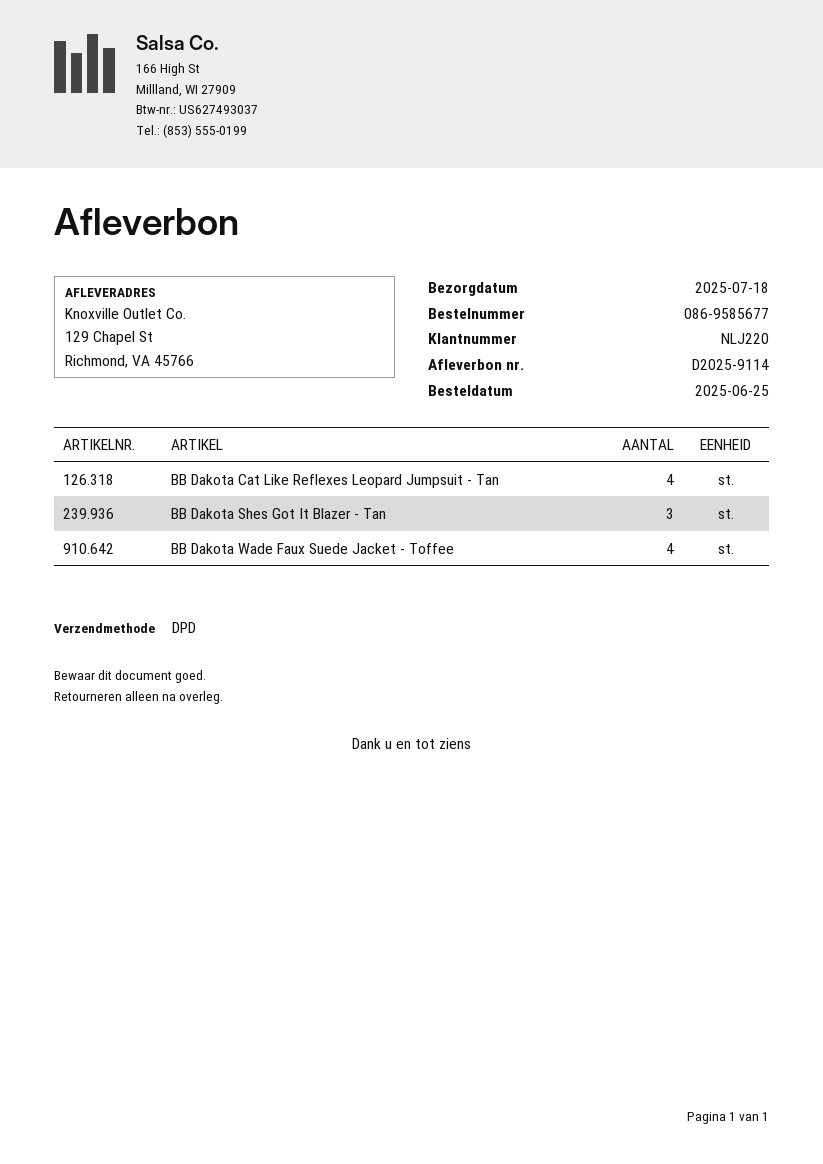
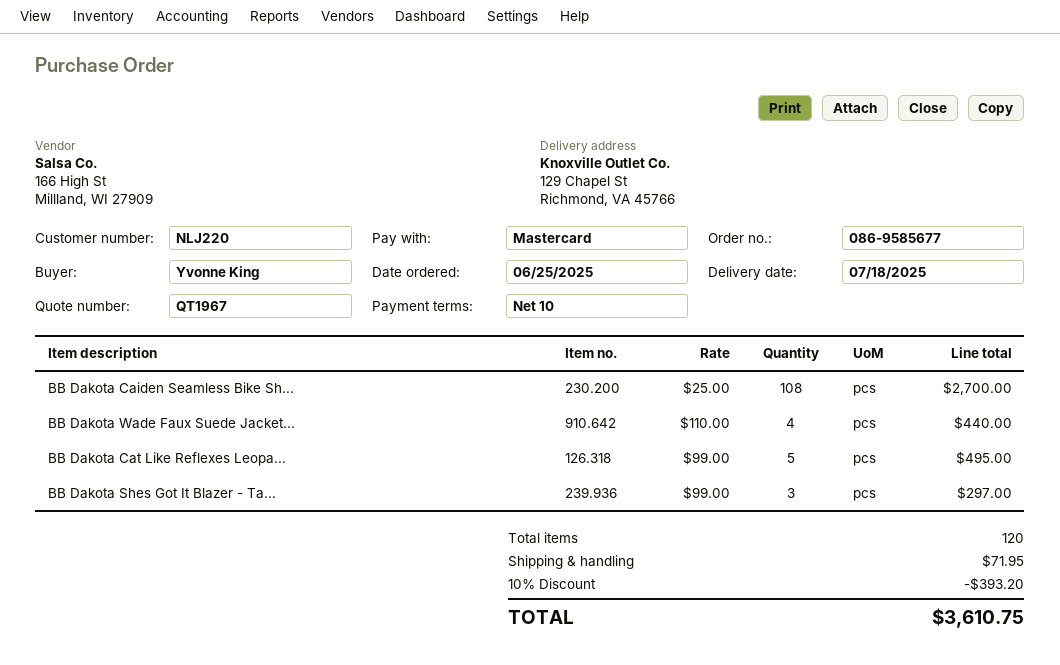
BB Dakota Cat Like Reflexes Leopard Jumpsuit - Tan: 4 -> 5
BB Dakota Caiden Seamless Bike Sh...: none -> 108

